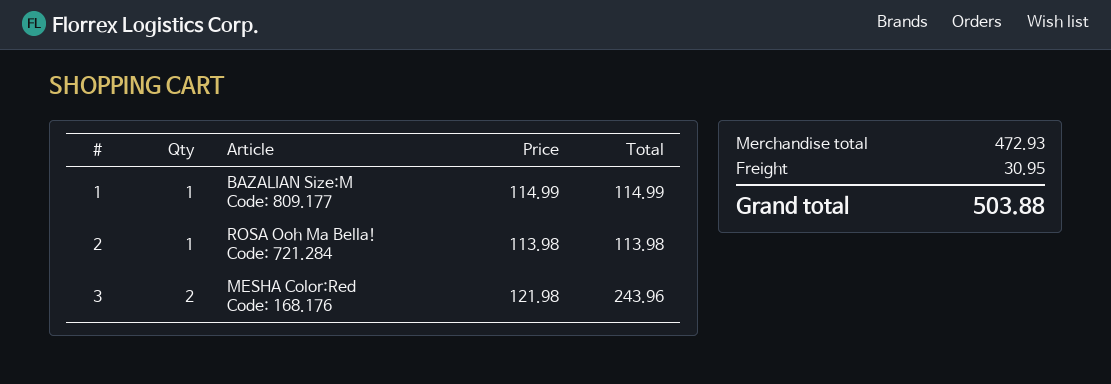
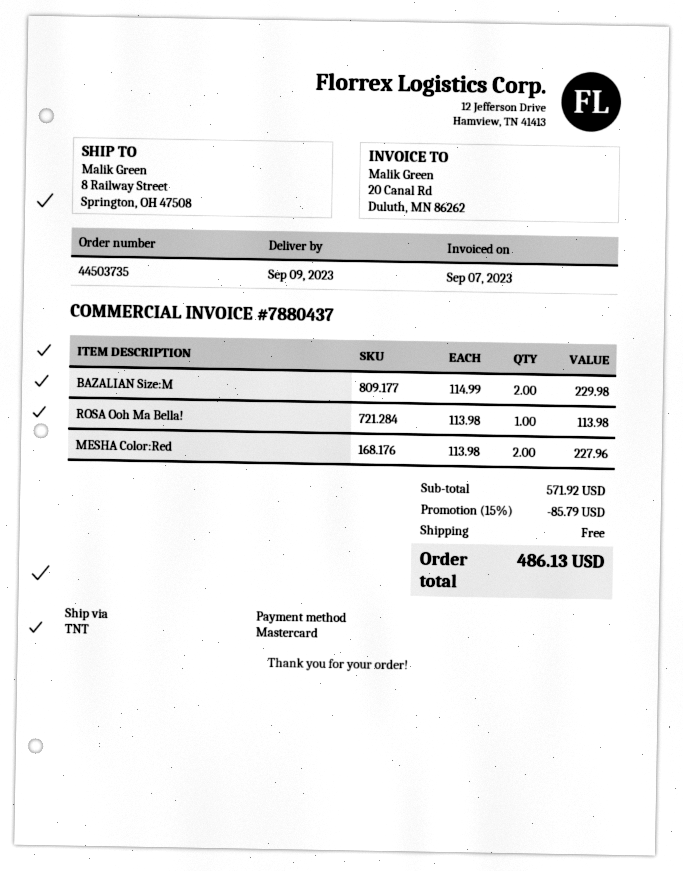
BAZALIAN Size:M: 1 x 114.99 = 114.99 -> 2 x 114.99 = 229.98
MESHA Color:Red: 2 x 121.98 = 243.96 -> 2 x 113.98 = 227.96
subtotal: 472.93 -> 571.92
discount: none -> 15% = 85.79
shipping: 30.95 -> 0.00
total: 503.88 -> 486.13

